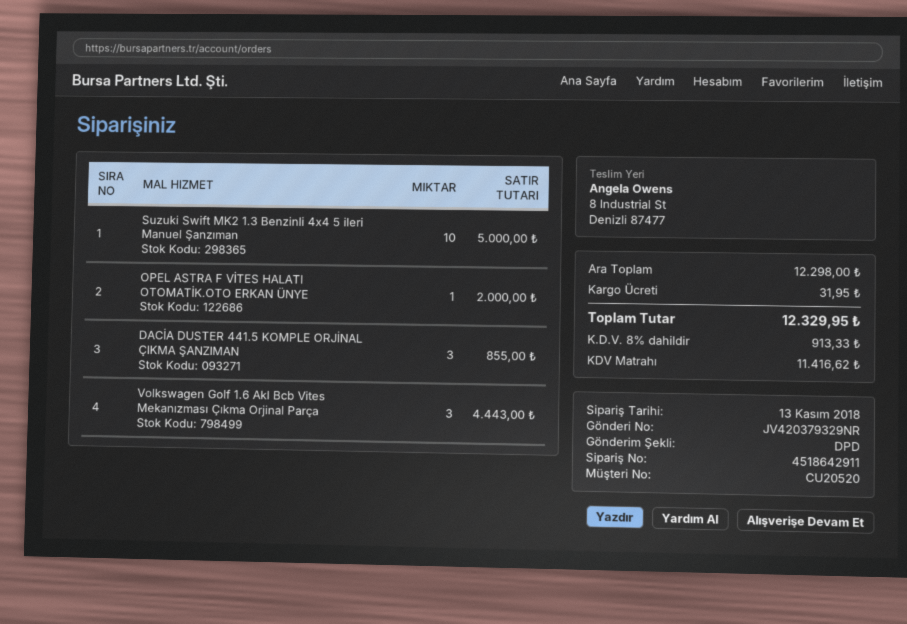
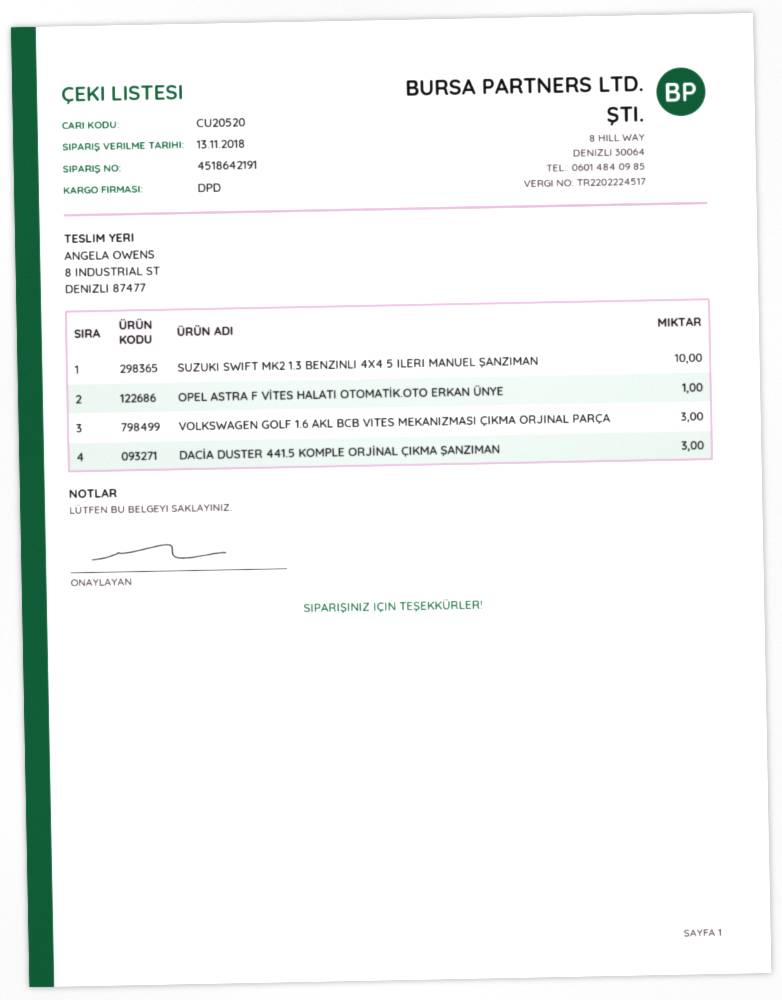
order number: 4518642911 -> 4518642191

